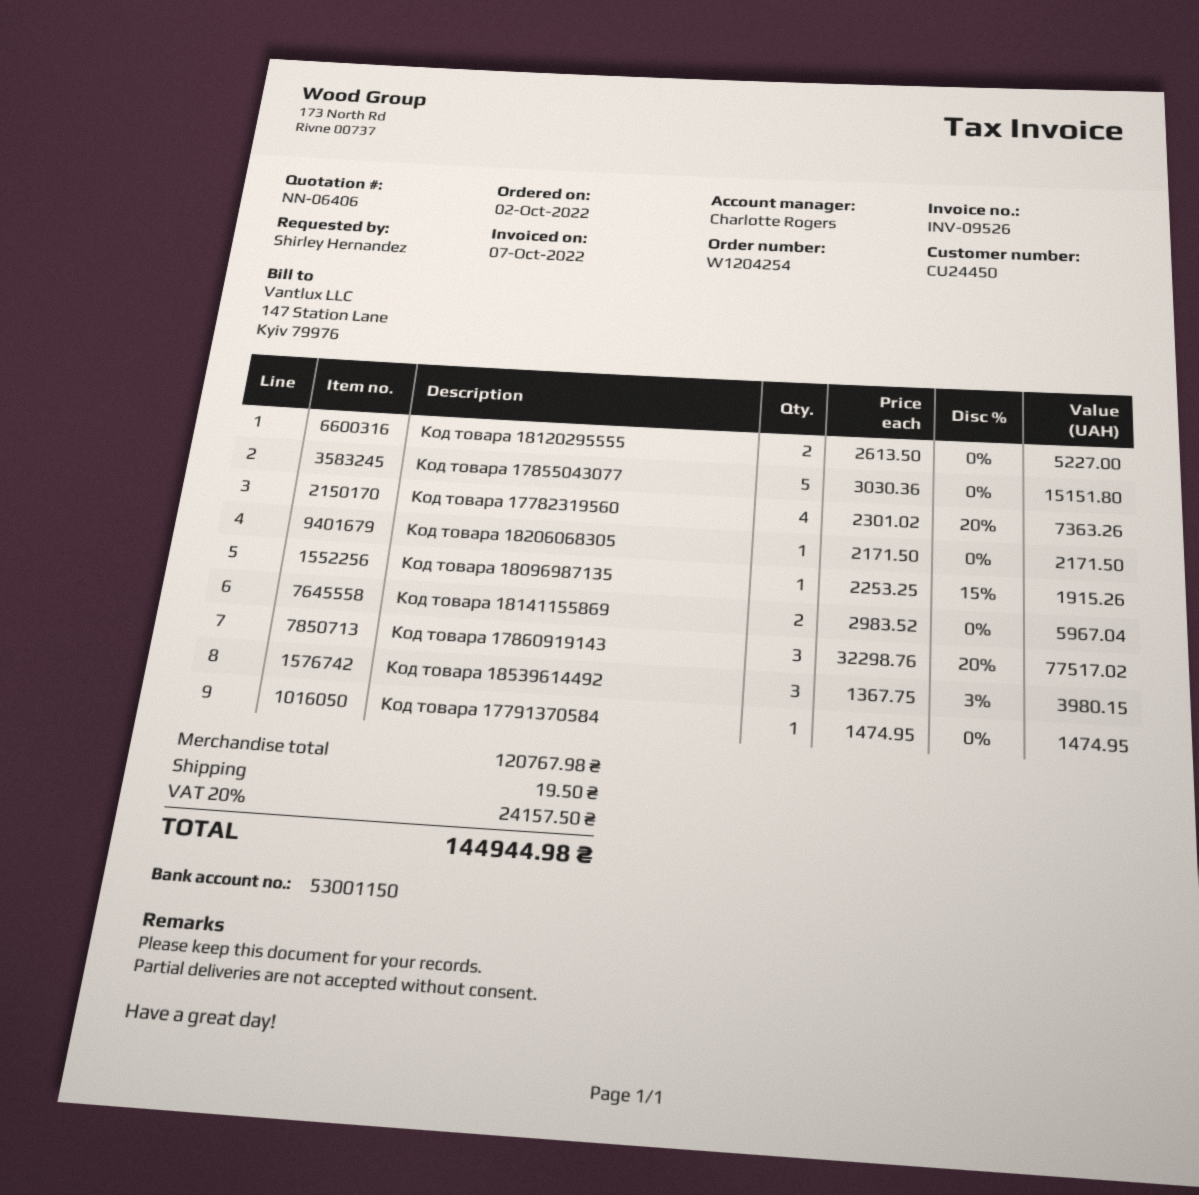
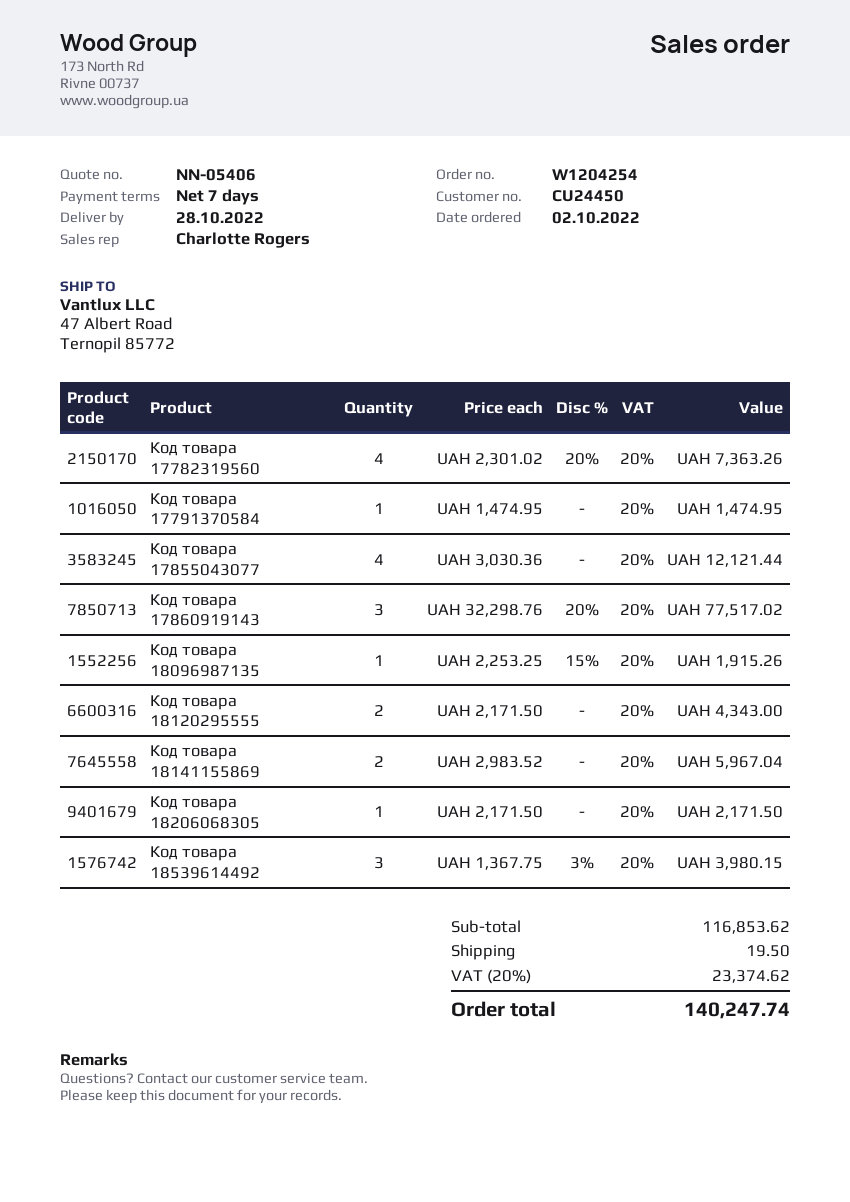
quote number: NN-06406 -> NN-05406
Код товара 18120295555: 2 x 2613.50 = 5227.00 -> 2 x 2171.50 = 4343.00
Код товара 17855043077: 5 x 3030.36 = 15151.80 -> 4 x 3030.36 = 12121.44
subtotal: 120767.98 -> 116853.62
tax: 20% = 24157.50 -> 20% = 23374.62
total: 144944.98 -> 140247.74

